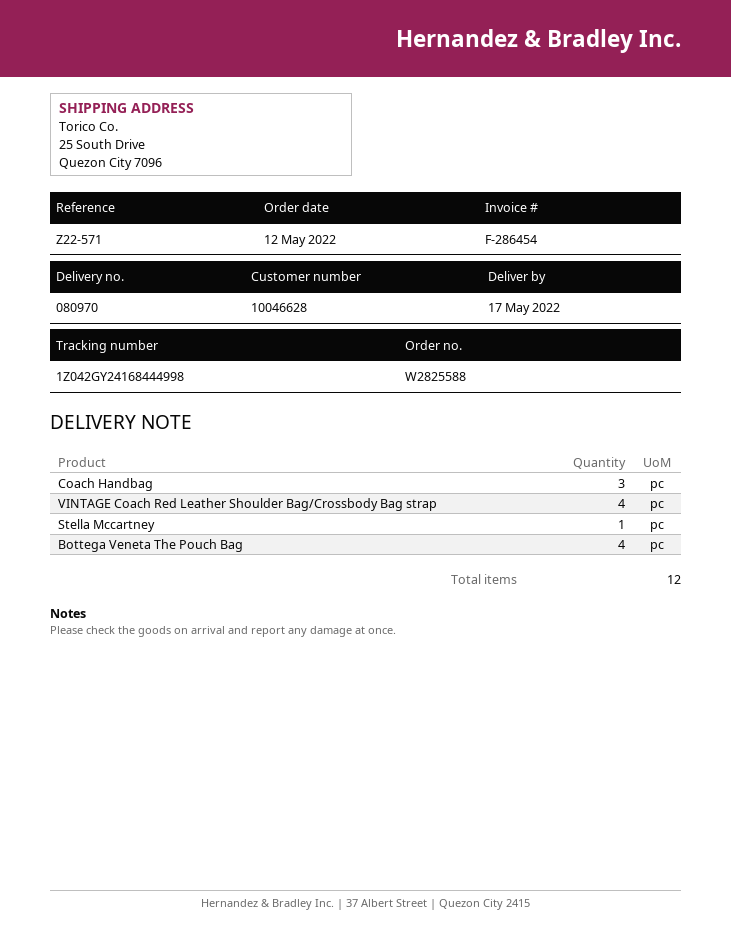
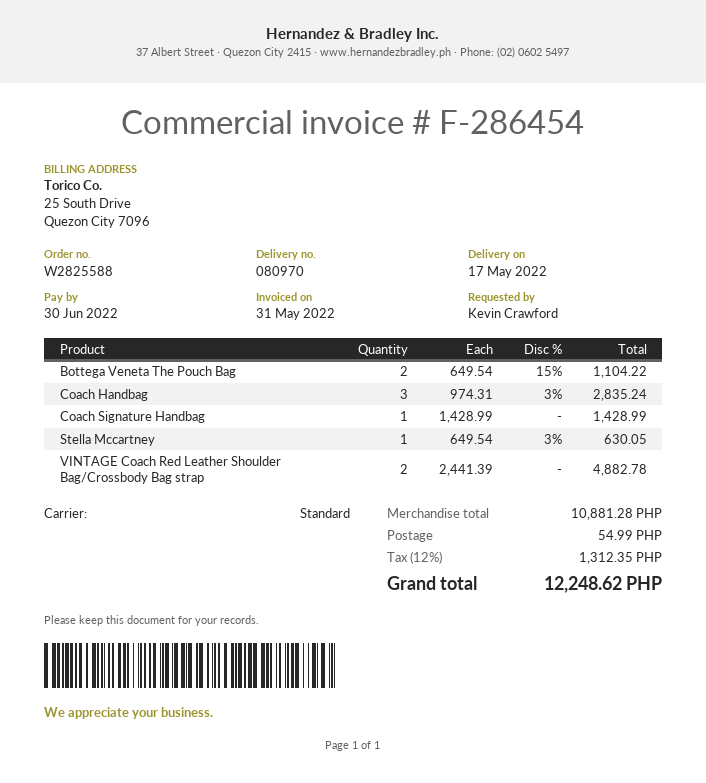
VINTAGE Coach Red Leather Shoulder Bag/Crossbody Bag strap: 4 -> 2
Bottega Veneta The Pouch Bag: 4 -> 2
Coach Signature Handbag: none -> 1

